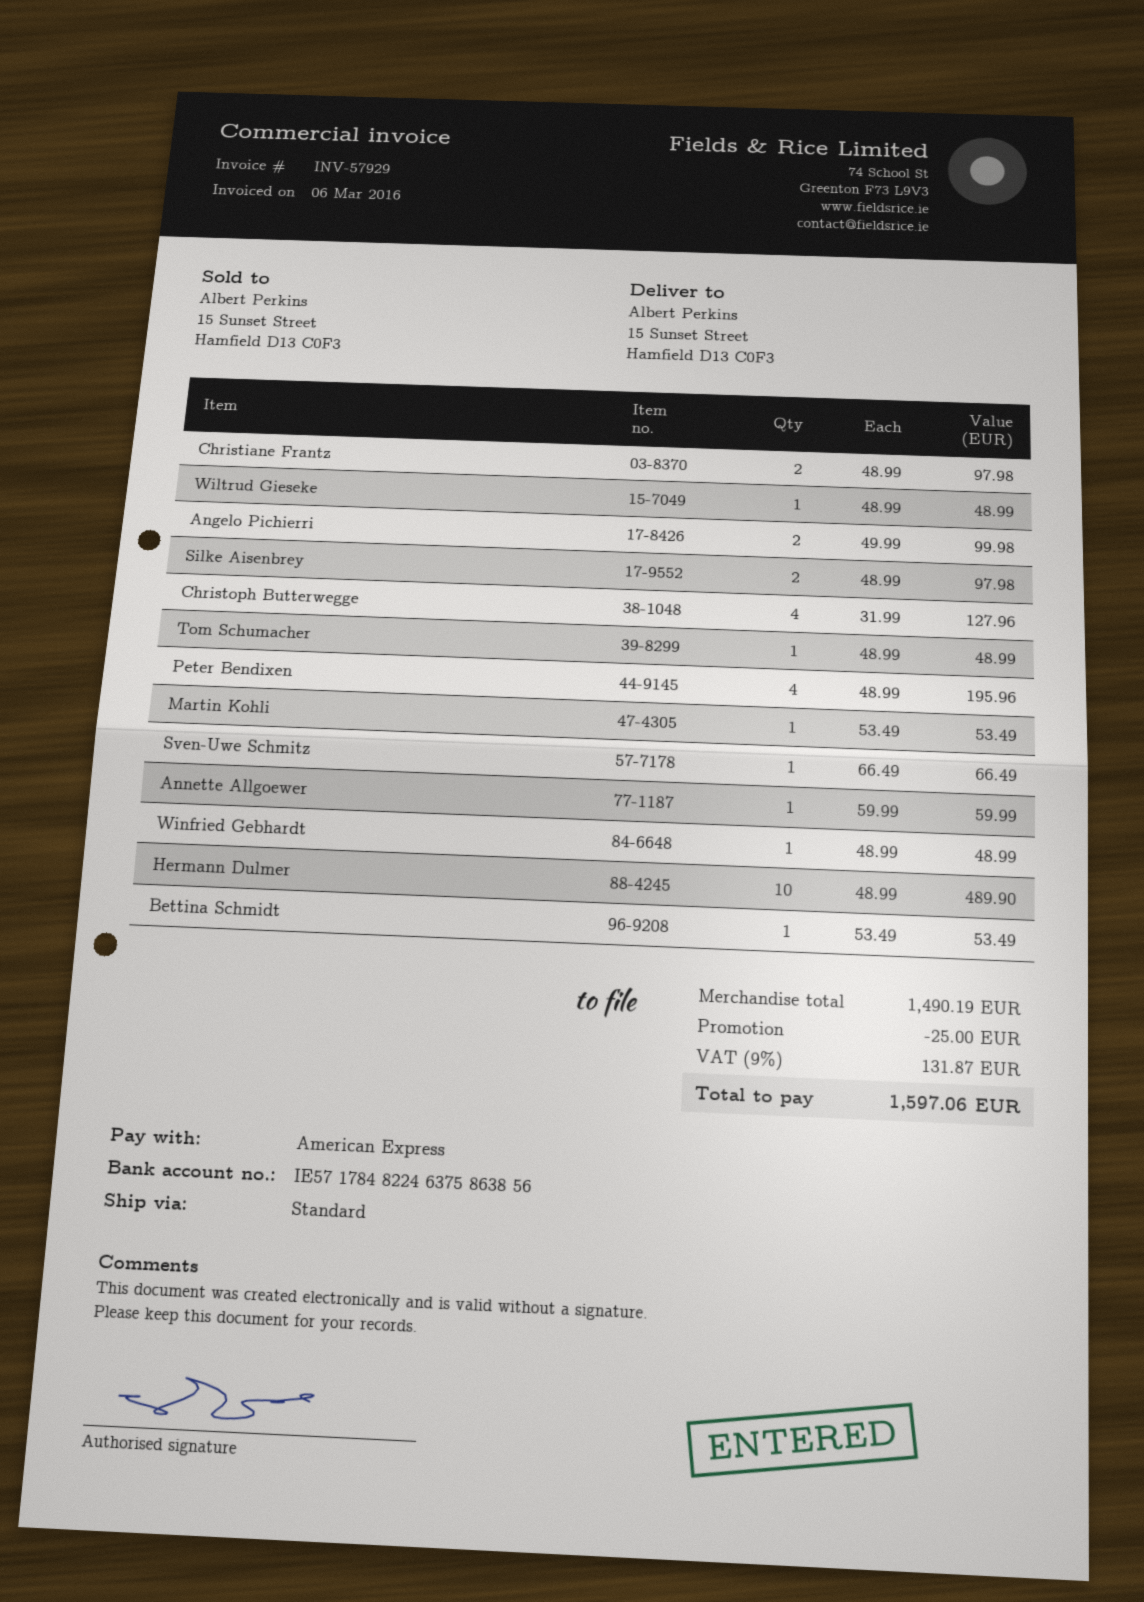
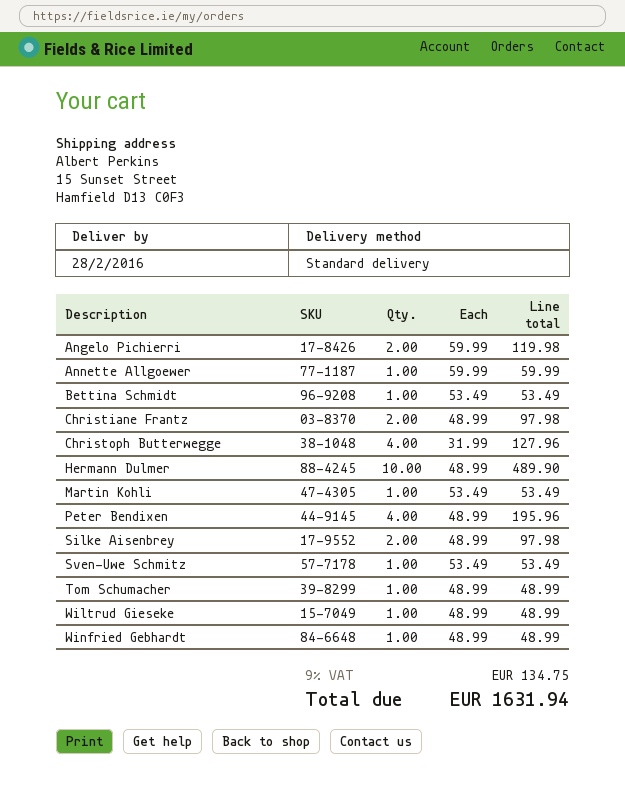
Angelo Pichierri: 2 x 49.99 = 99.98 -> 2 x 59.99 = 119.98
Sven-Uwe Schmitz: 1 x 66.49 = 66.49 -> 1 x 53.49 = 53.49
discount: 25.00 -> none
tax: 9% = 131.87 -> 9% = 134.75
total: 1597.06 -> 1631.94

